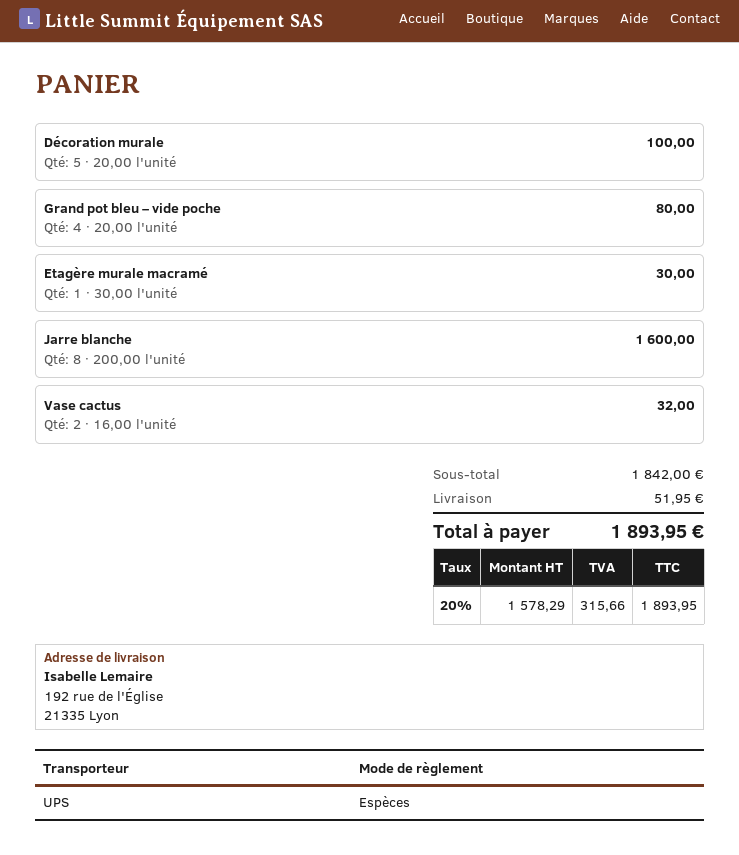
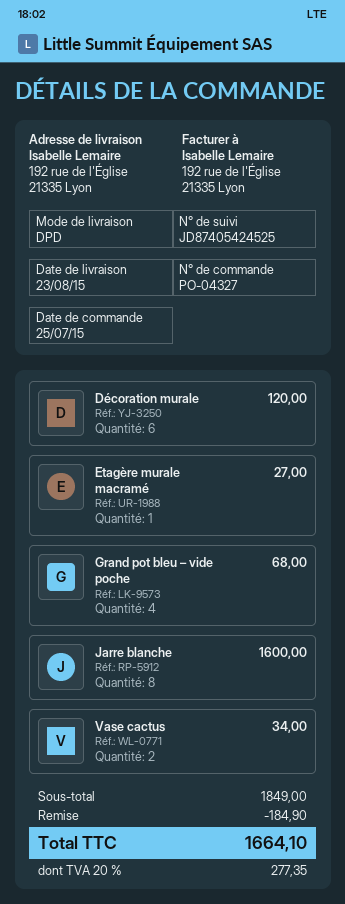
shipping method: UPS -> DPD
Décoration murale: 5 for 100.00 -> 6 for 120.00
Grand pot bleu – vide poche: 4 for 80.00 -> 4 for 68.00
Etagère murale macramé: 1 for 30.00 -> 1 for 27.00
Vase cactus: 2 for 32.00 -> 2 for 34.00
subtotal: 1842.00 -> 1849.00
discount: none -> 184.90
shipping: 51.95 -> none
tax: 20% = 315.66 -> 20% = 277.35
total: 1893.95 -> 1664.10

